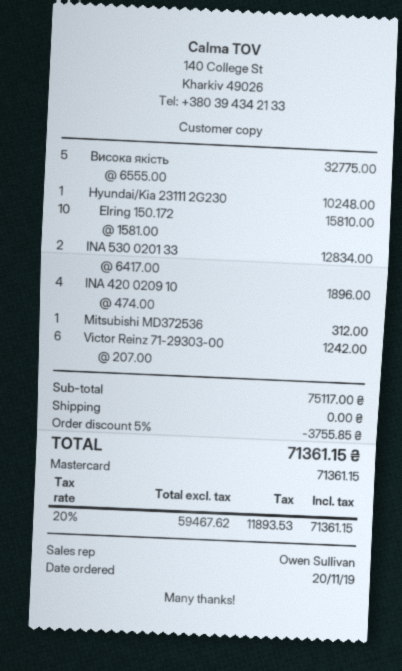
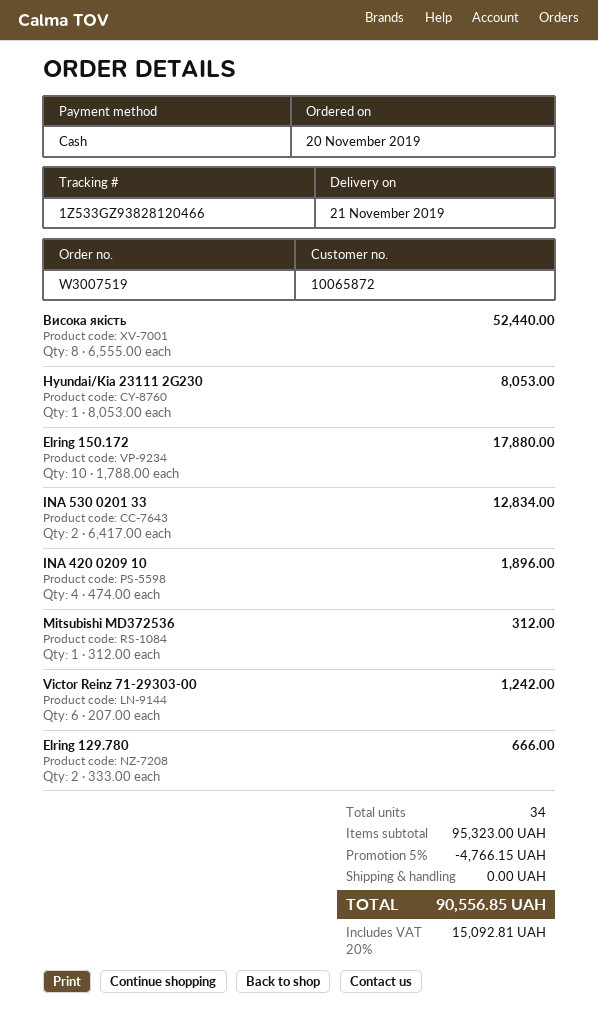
payment method: Mastercard -> cash
Висока якість: 5 x 6555.00 = 32775.00 -> 8 x 6555.00 = 52440.00
Hyundai/Kia 23111 2G230: 1 x 10248.00 = 10248.00 -> 1 x 8053.00 = 8053.00
Elring 150.172: 10 x 1581.00 = 15810.00 -> 10 x 1788.00 = 17880.00
Elring 129.780: none -> 2 x 333.00 = 666.00
subtotal: 75117.00 -> 95323.00
discount: 5% = 3755.85 -> 5% = 4766.15
tax: 20% = 11893.53 -> 20% = 15092.81
total: 71361.15 -> 90556.85

